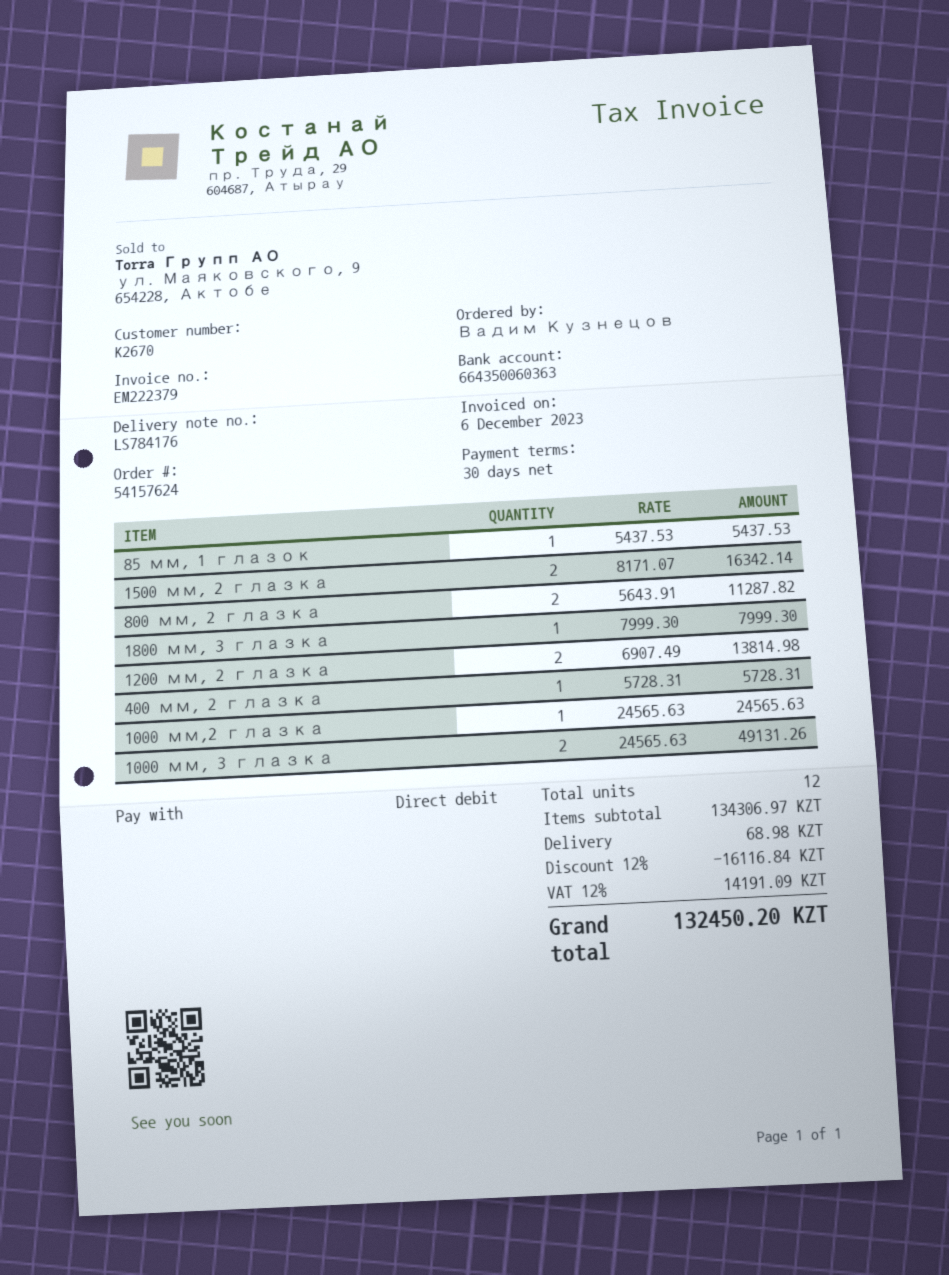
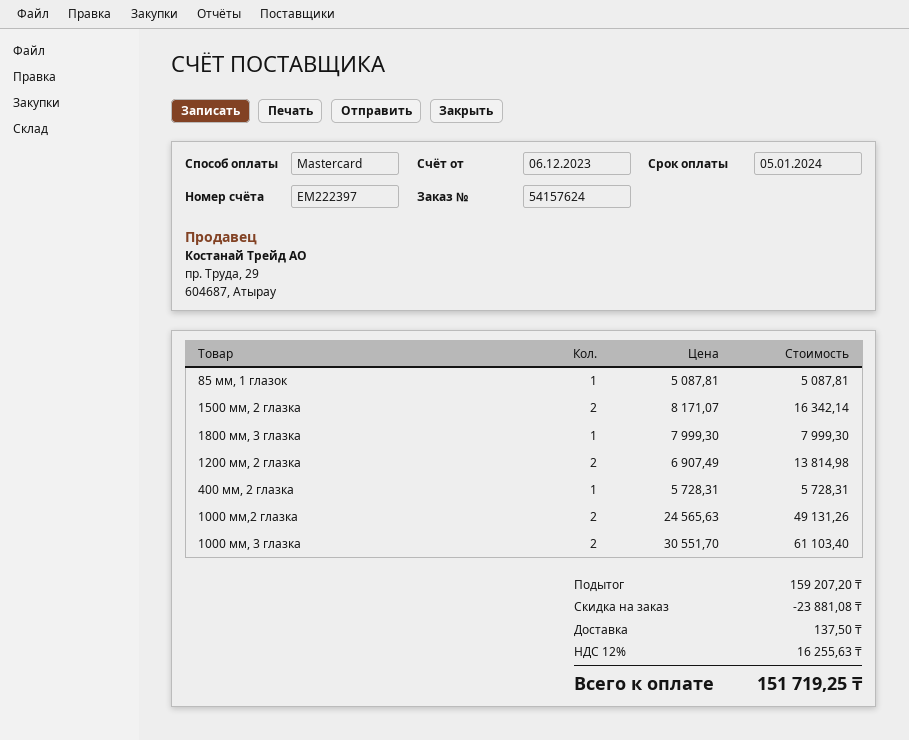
invoice number: EM222379 -> EM222397
payment method: direct debit -> Mastercard
85 мм, 1 глазок: 1 x 5437.53 = 5437.53 -> 1 x 5087.81 = 5087.81
800 мм, 2 глазка: 2 x 5643.91 = 11287.82 -> none
1000 мм,2 глазка: 1 x 24565.63 = 24565.63 -> 2 x 24565.63 = 49131.26
1000 мм, 3 глазка: 2 x 24565.63 = 49131.26 -> 2 x 30551.70 = 61103.40
subtotal: 134306.97 -> 159207.20
discount: 16116.84 -> 23881.08
shipping: 68.98 -> 137.50
tax: 12% = 14191.09 -> 12% = 16255.63
total: 132450.20 -> 151719.25

